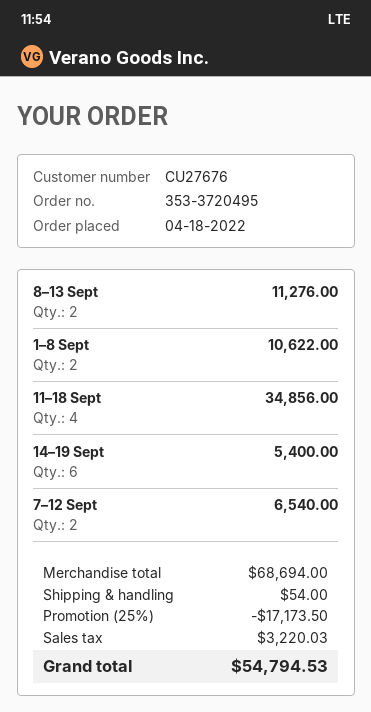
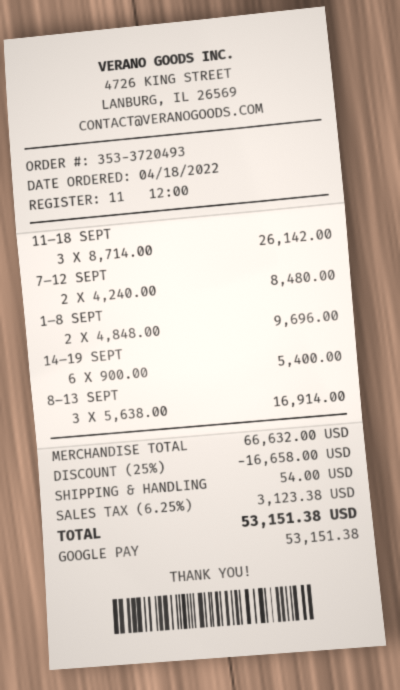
order number: 353-3720495 -> 353-3720493
8–13 Sept: 2 for 11276.00 -> 3 for 16914.00
1–8 Sept: 2 for 10622.00 -> 2 for 9696.00
11–18 Sept: 4 for 34856.00 -> 3 for 26142.00
7–12 Sept: 2 for 6540.00 -> 2 for 8480.00
subtotal: 68694.00 -> 66632.00
discount: 25% = 17173.50 -> 25% = 16658.00
tax: 3220.03 -> 3123.38
total: 54794.53 -> 53151.38

